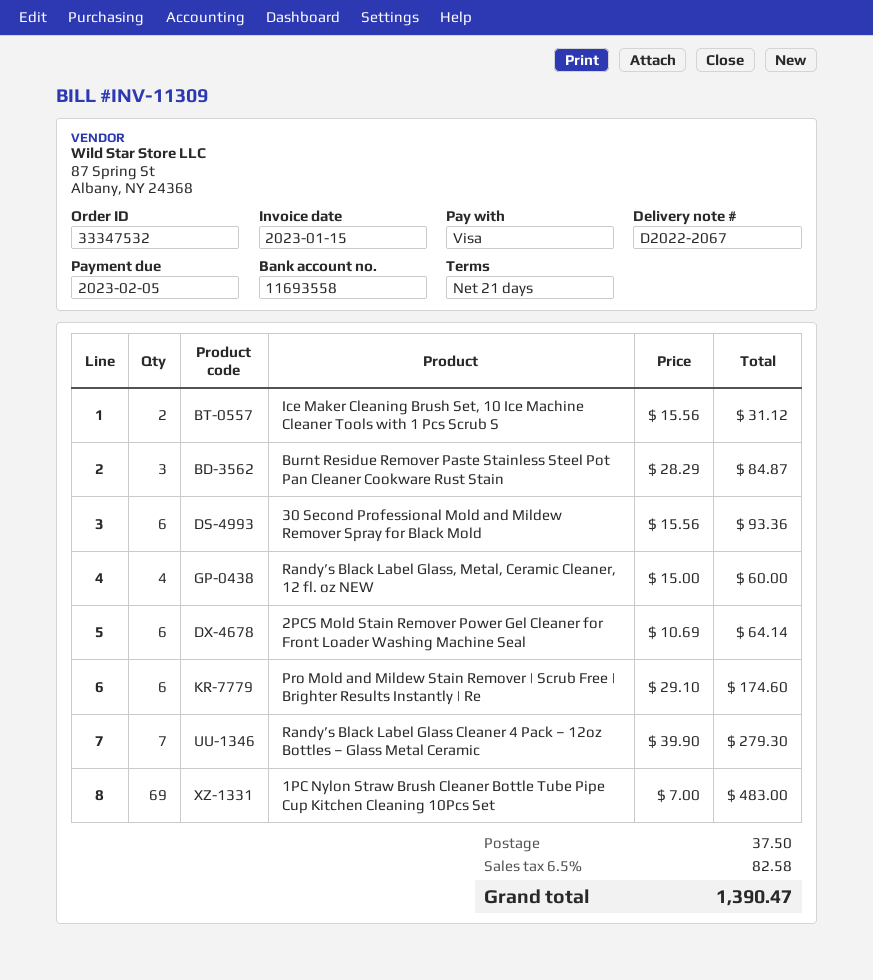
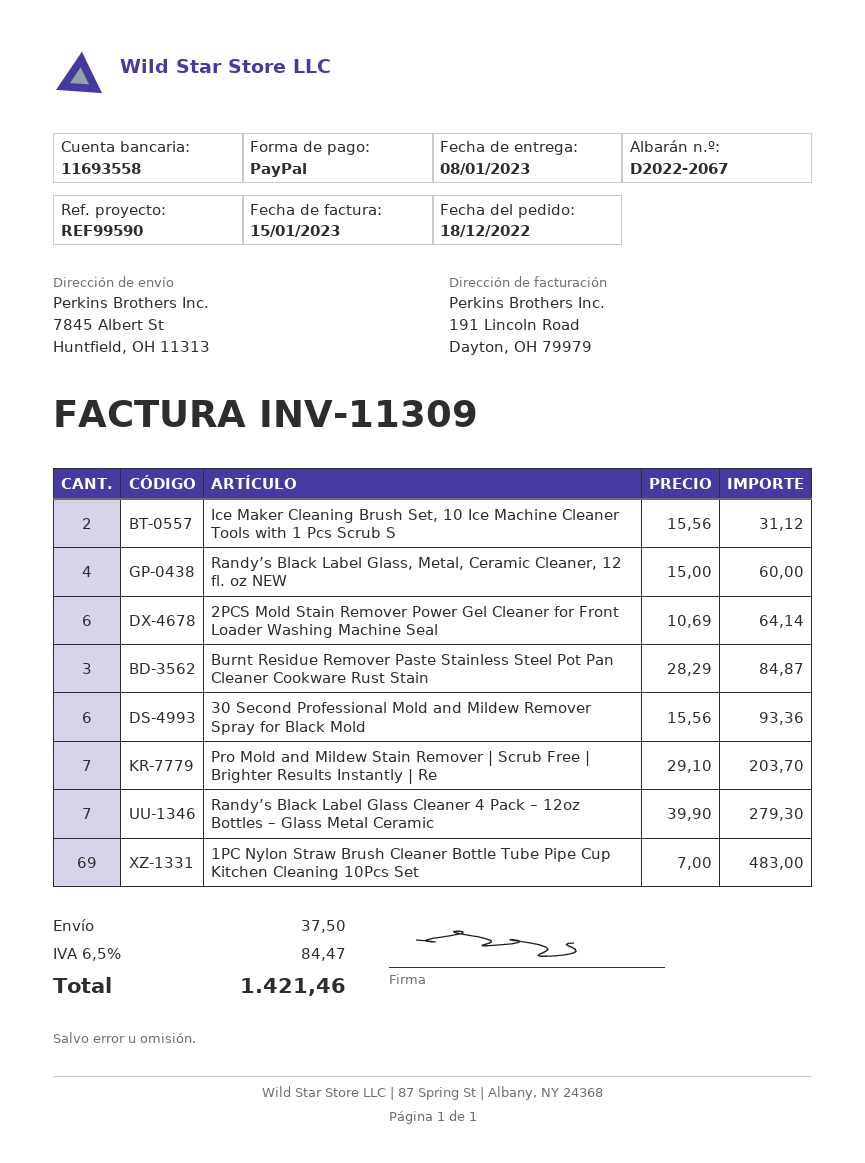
payment method: Visa -> PayPal
Pro Mold and Mildew Stain Remover | Scrub Free | Brighter Results Instantly | Re: 6 x 29.10 = 174.60 -> 7 x 29.10 = 203.70
tax: 6.5% = 82.58 -> 6.5% = 84.47
total: 1390.47 -> 1421.46

